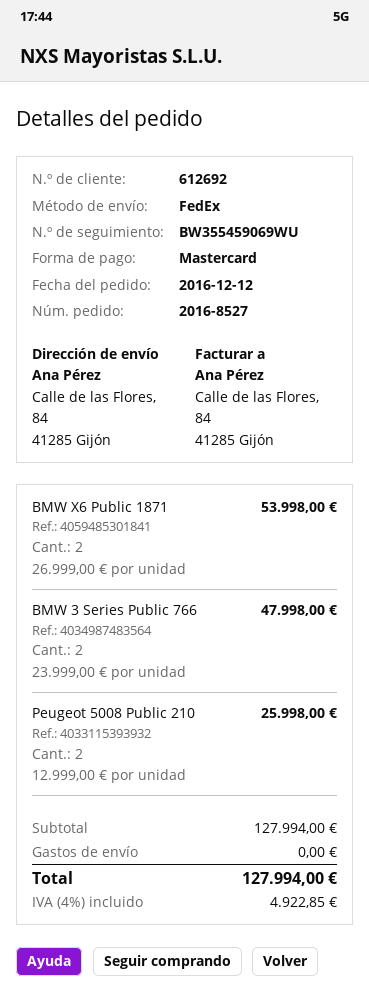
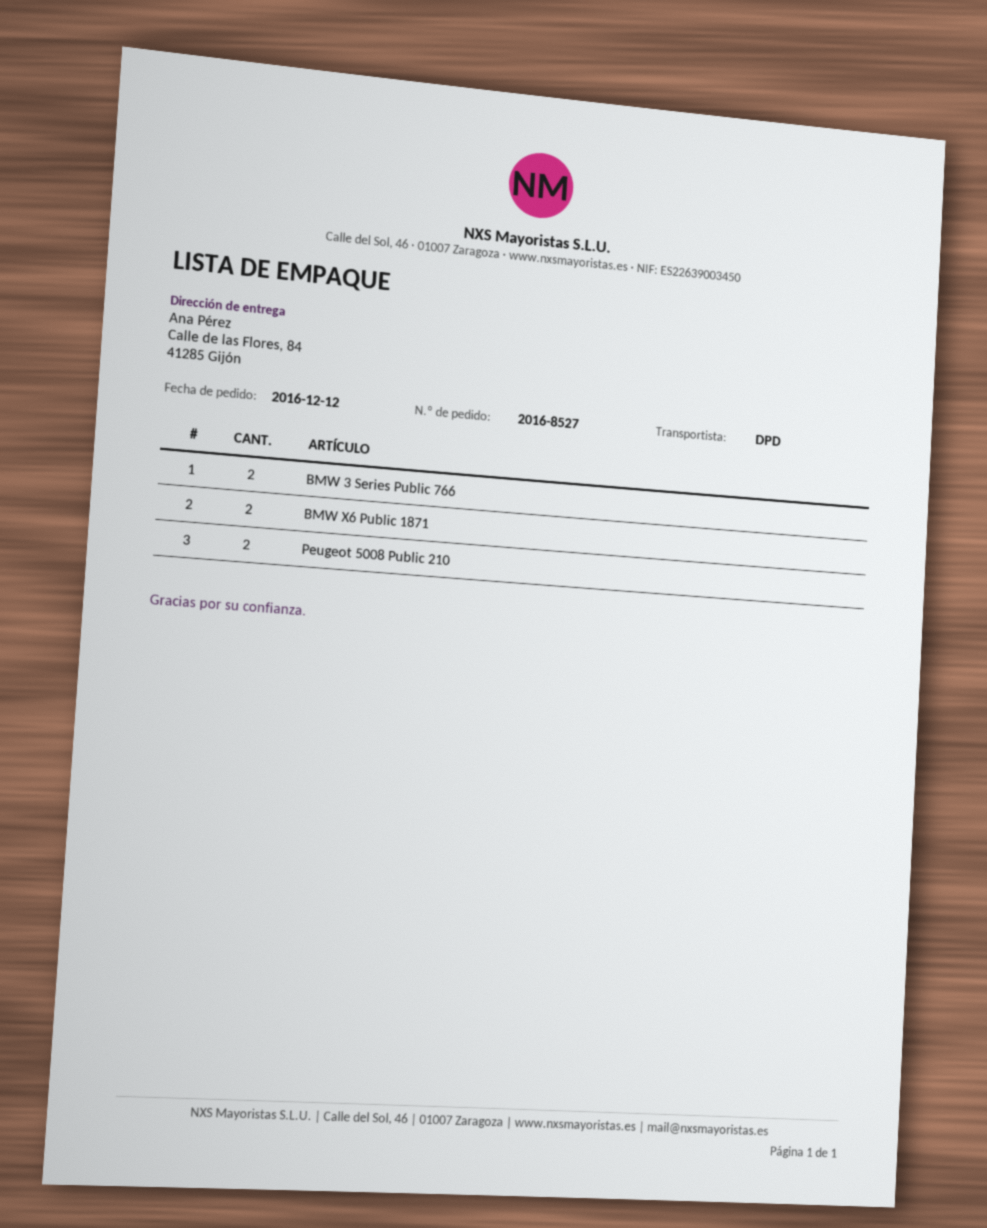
shipping method: FedEx -> DPD

